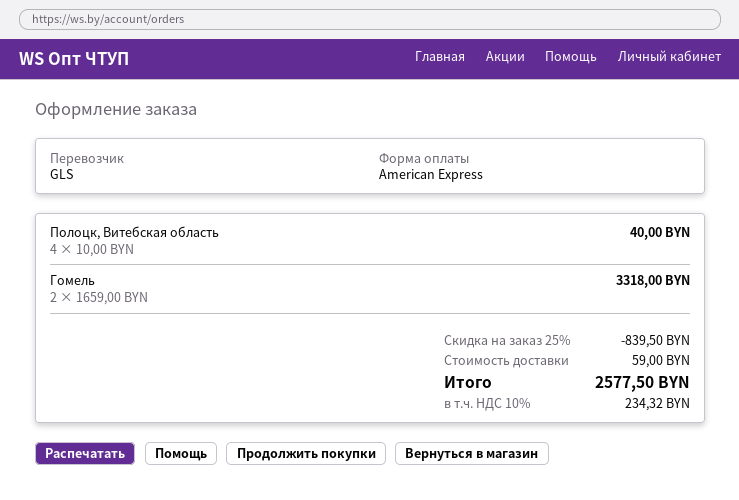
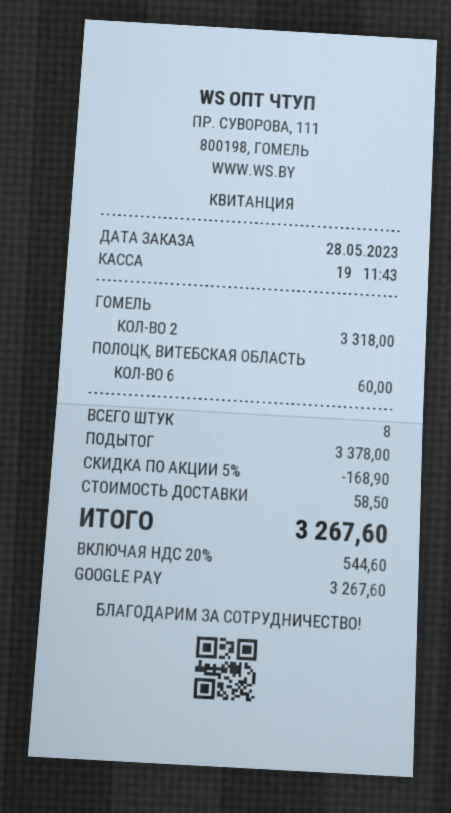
payment method: American Express -> Google Pay
Полоцк, Витебская область: 4 for 40.00 -> 6 for 60.00
discount: 25% = 839.50 -> 5% = 168.90
shipping: 59.00 -> 58.50
tax: 10% = 234.32 -> 20% = 544.60
total: 2577.50 -> 3267.60

